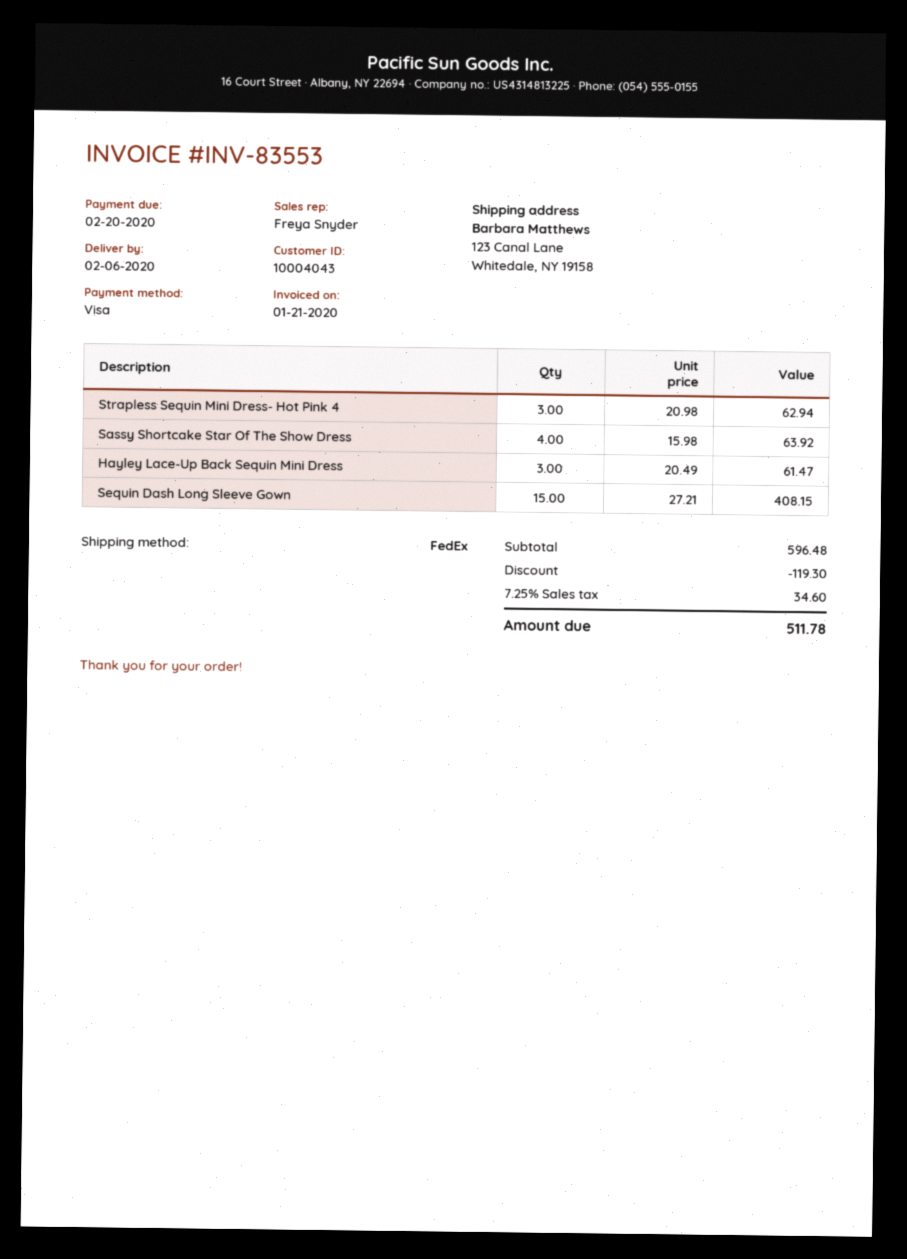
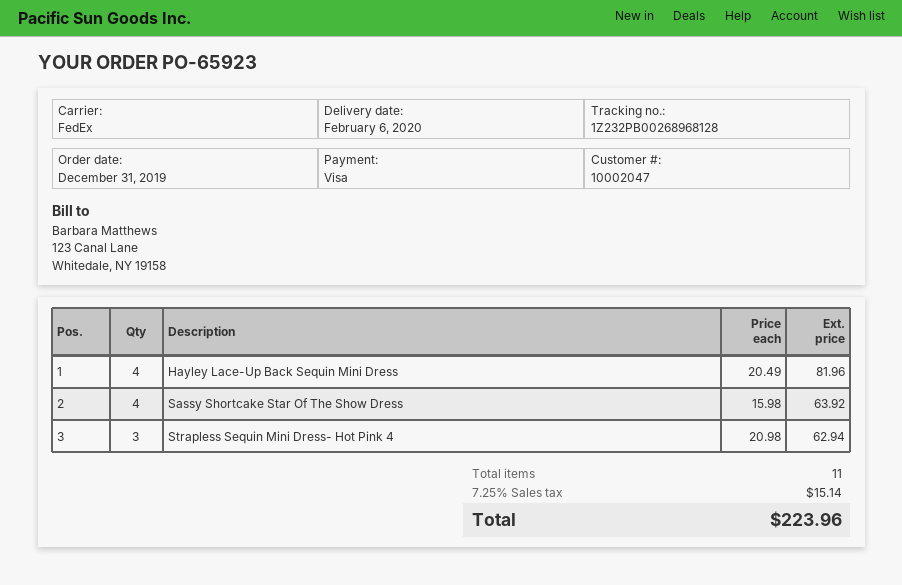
customer number: 10004043 -> 10002047
Hayley Lace-Up Back Sequin Mini Dress: 3 x 20.49 = 61.47 -> 4 x 20.49 = 81.96
Sequin Dash Long Sleeve Gown: 15 x 27.21 = 408.15 -> none
discount: 119.30 -> none
tax: 7.25% = 34.60 -> 7.25% = 15.14
total: 511.78 -> 223.96

